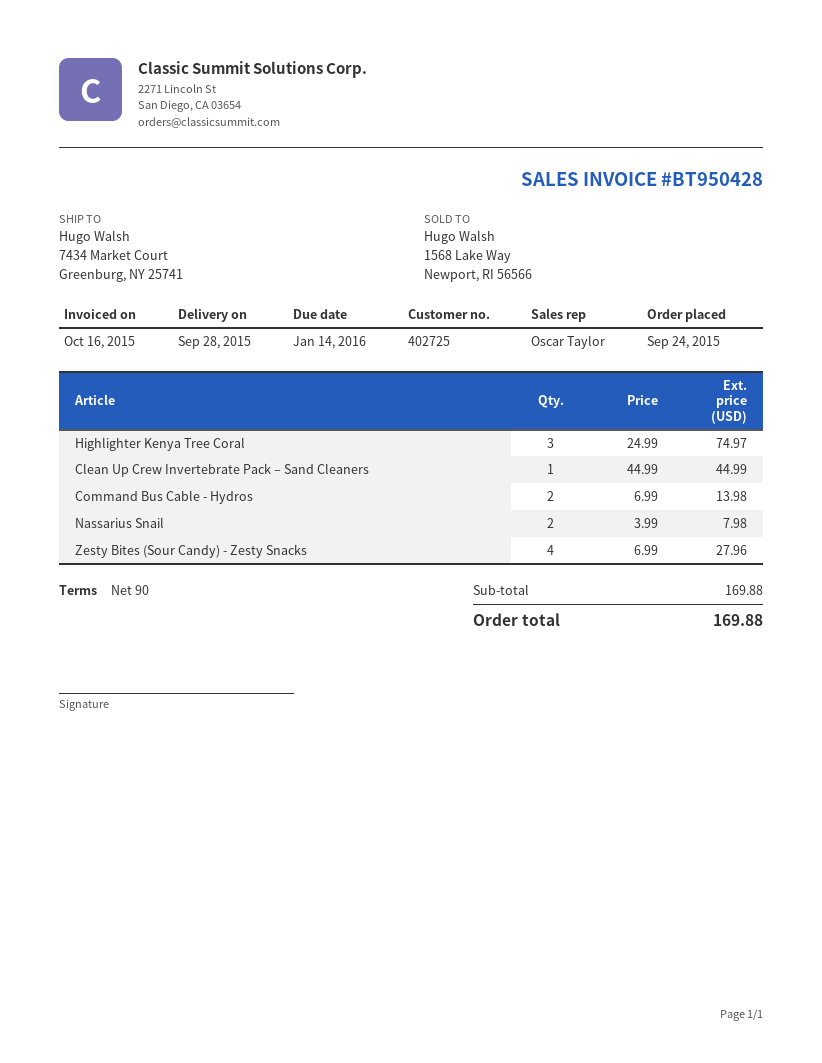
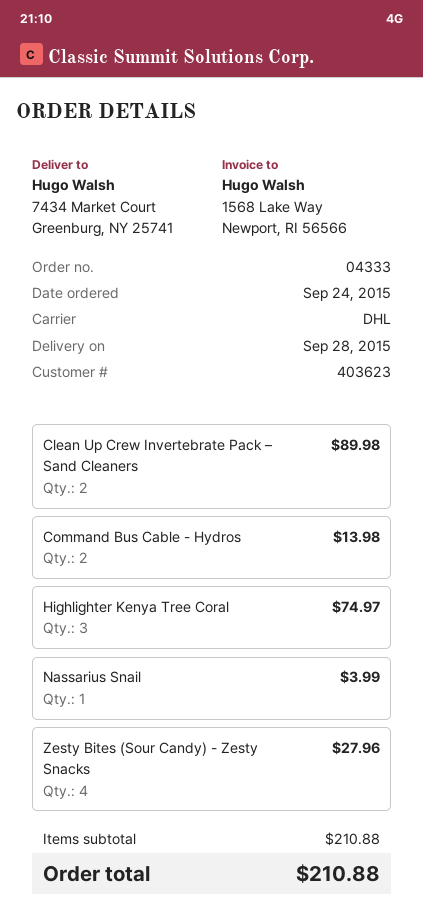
customer number: 402725 -> 403623
Clean Up Crew Invertebrate Pack – Sand Cleaners: 1 for 44.99 -> 2 for 89.98
Nassarius Snail: 2 for 7.98 -> 1 for 3.99
subtotal: 169.88 -> 210.88
total: 169.88 -> 210.88

